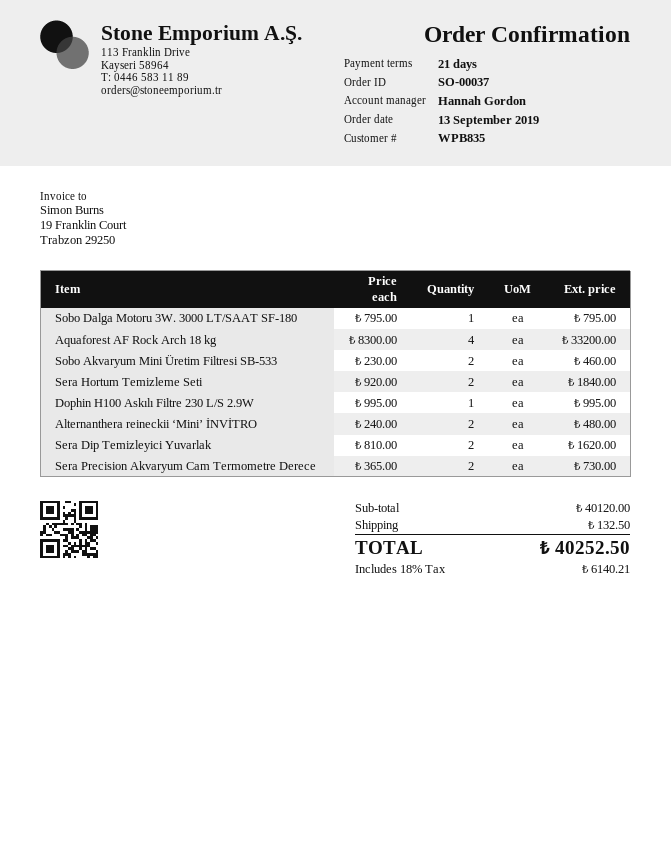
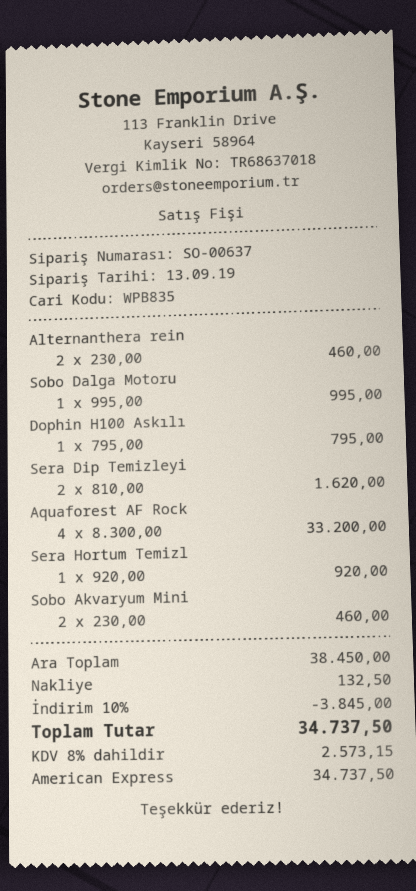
order number: SO-00037 -> SO-00637
Sobo Dalga Motoru 3W. 3000 LT/SAAT SF-180: 1 x 795.00 = 795.00 -> 1 x 995.00 = 995.00
Sera Hortum Temizleme Seti: 2 x 920.00 = 1840.00 -> 1 x 920.00 = 920.00
Dophin H100 Askılı Filtre 230 L/S 2.9W: 1 x 995.00 = 995.00 -> 1 x 795.00 = 795.00
Alternanthera reineckii ‘Mini’ İNVİTRO: 2 x 240.00 = 480.00 -> 2 x 230.00 = 460.00
Sera Precision Akvaryum Cam Termometre Derece: 2 x 365.00 = 730.00 -> none
subtotal: 40120.00 -> 38450.00
discount: none -> 10% = 3845.00
tax: 18% = 6140.21 -> 8% = 2573.15
total: 40252.50 -> 34737.50

